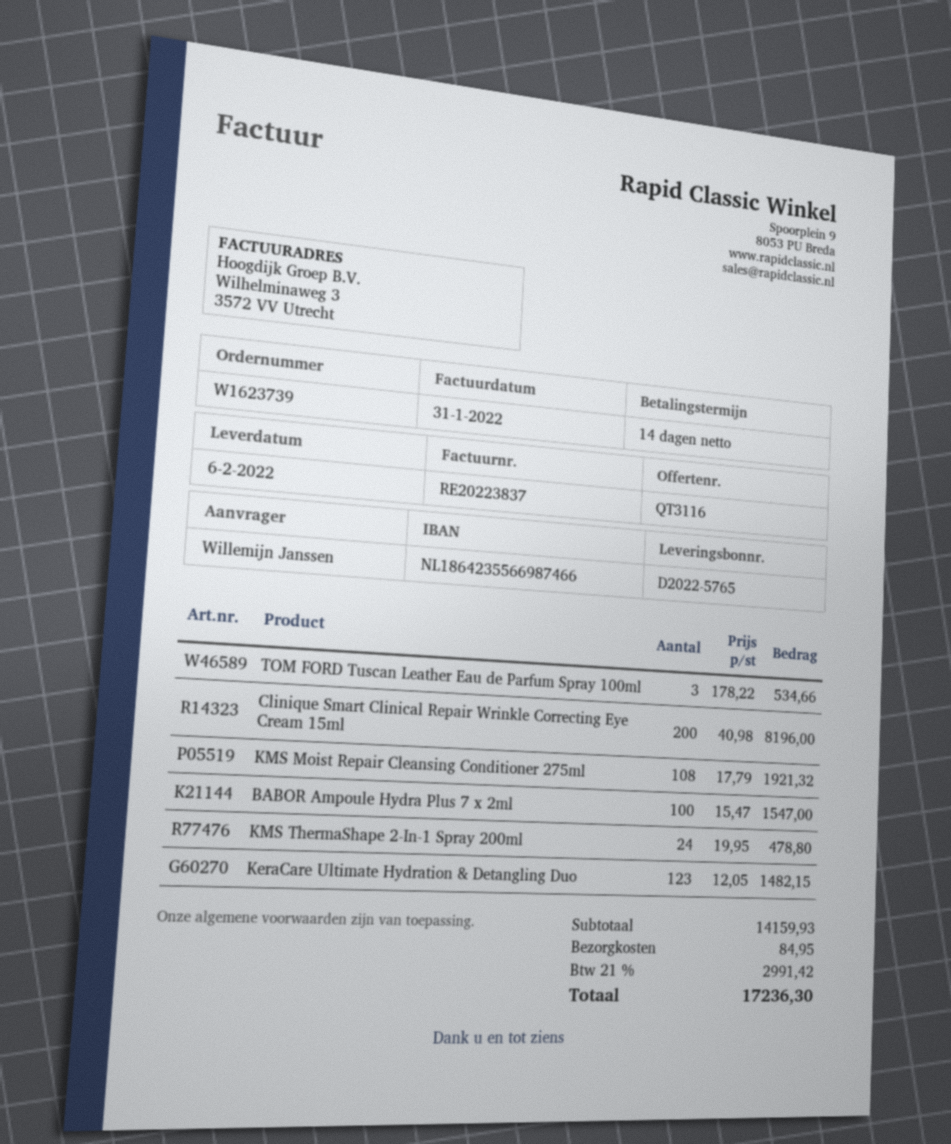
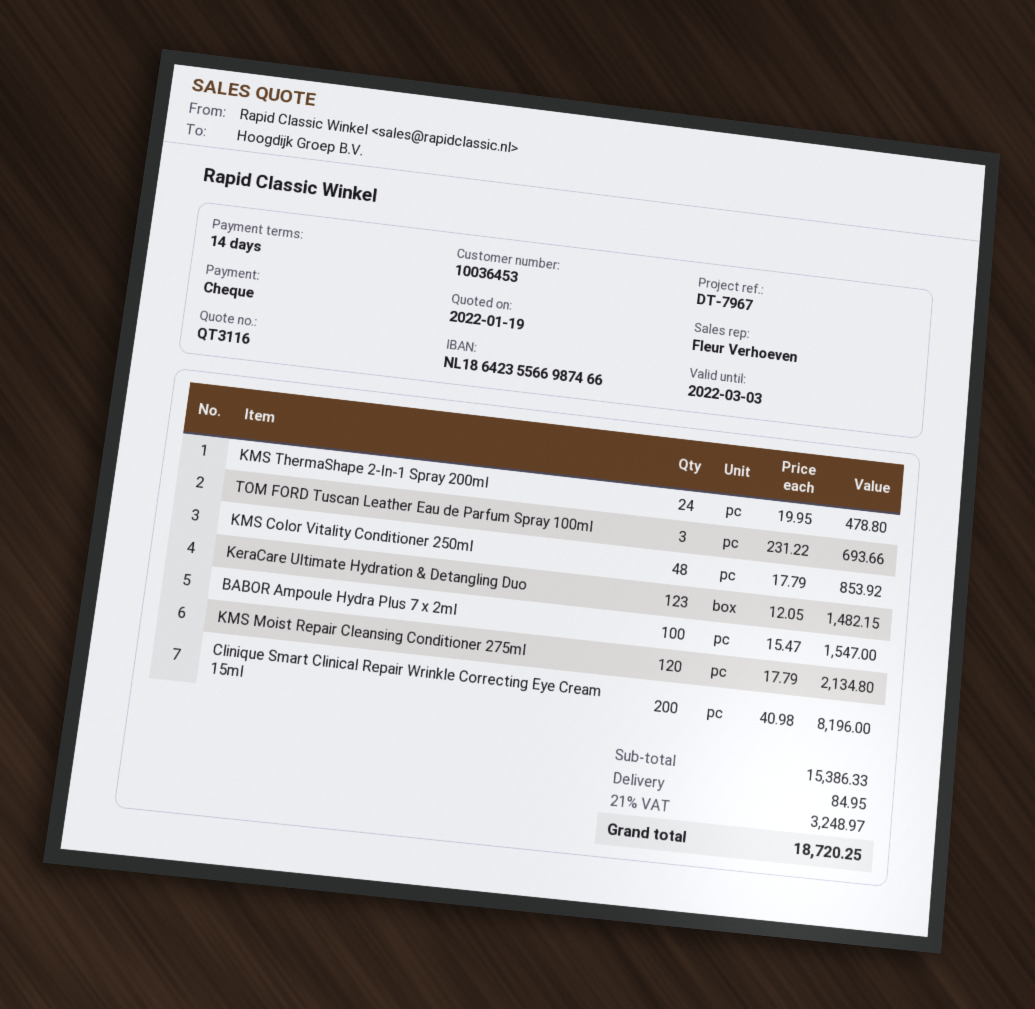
TOM FORD Tuscan Leather Eau de Parfum Spray 100ml: 3 x 178.22 = 534.66 -> 3 x 231.22 = 693.66
KMS Moist Repair Cleansing Conditioner 275ml: 108 x 17.79 = 1921.32 -> 120 x 17.79 = 2134.80
KMS Color Vitality Conditioner 250ml: none -> 48 x 17.79 = 853.92
subtotal: 14159.93 -> 15386.33
tax: 21% = 2991.42 -> 21% = 3248.97
total: 17236.30 -> 18720.25

